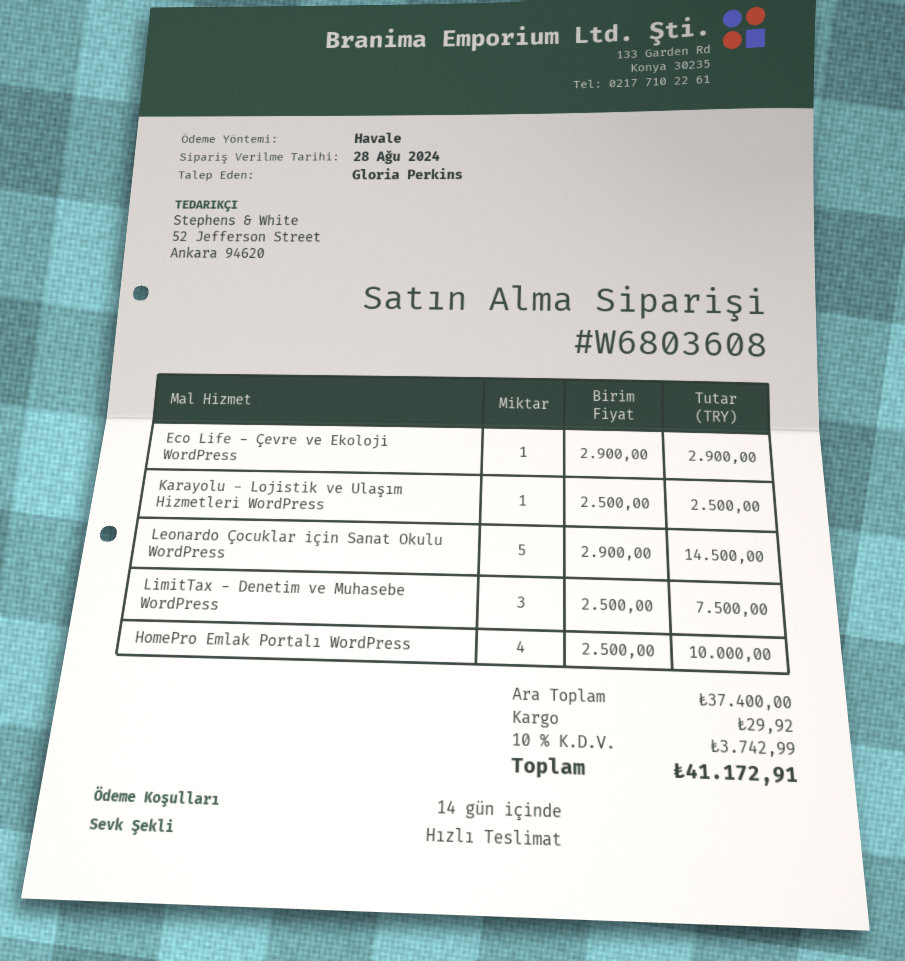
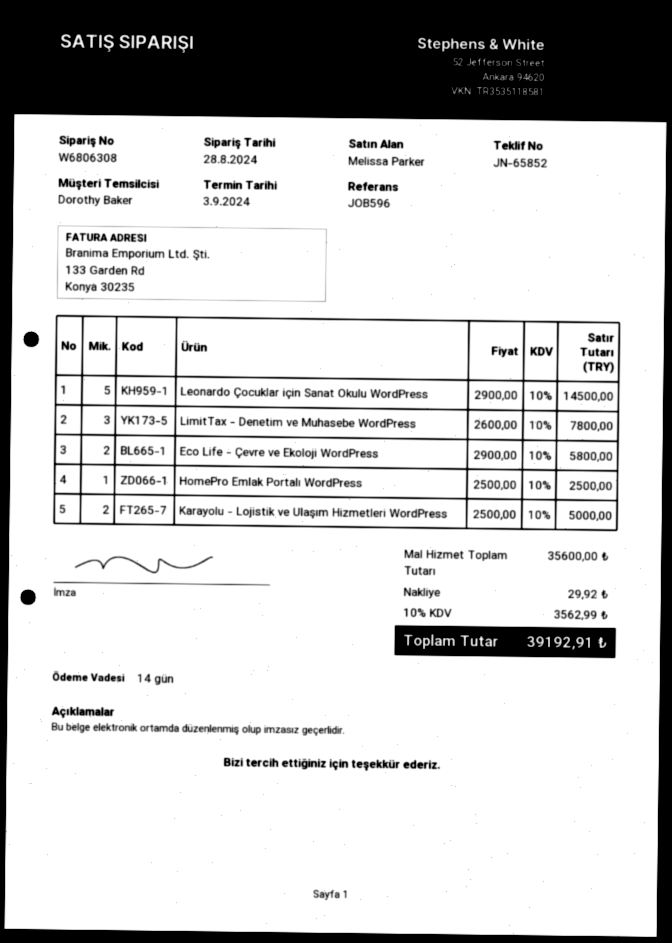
order number: W6803608 -> W6806308
ordered by: Gloria Perkins -> Melissa Parker
Eco Life - Çevre ve Ekoloji WordPress: 1 x 2900.00 = 2900.00 -> 2 x 2900.00 = 5800.00
Karayolu - Lojistik ve Ulaşım Hizmetleri WordPress: 1 x 2500.00 = 2500.00 -> 2 x 2500.00 = 5000.00
LimitTax - Denetim ve Muhasebe WordPress: 3 x 2500.00 = 7500.00 -> 3 x 2600.00 = 7800.00
HomePro Emlak Portalı WordPress: 4 x 2500.00 = 10000.00 -> 1 x 2500.00 = 2500.00
subtotal: 37400.00 -> 35600.00
tax: 10% = 3742.99 -> 10% = 3562.99
total: 41172.91 -> 39192.91

